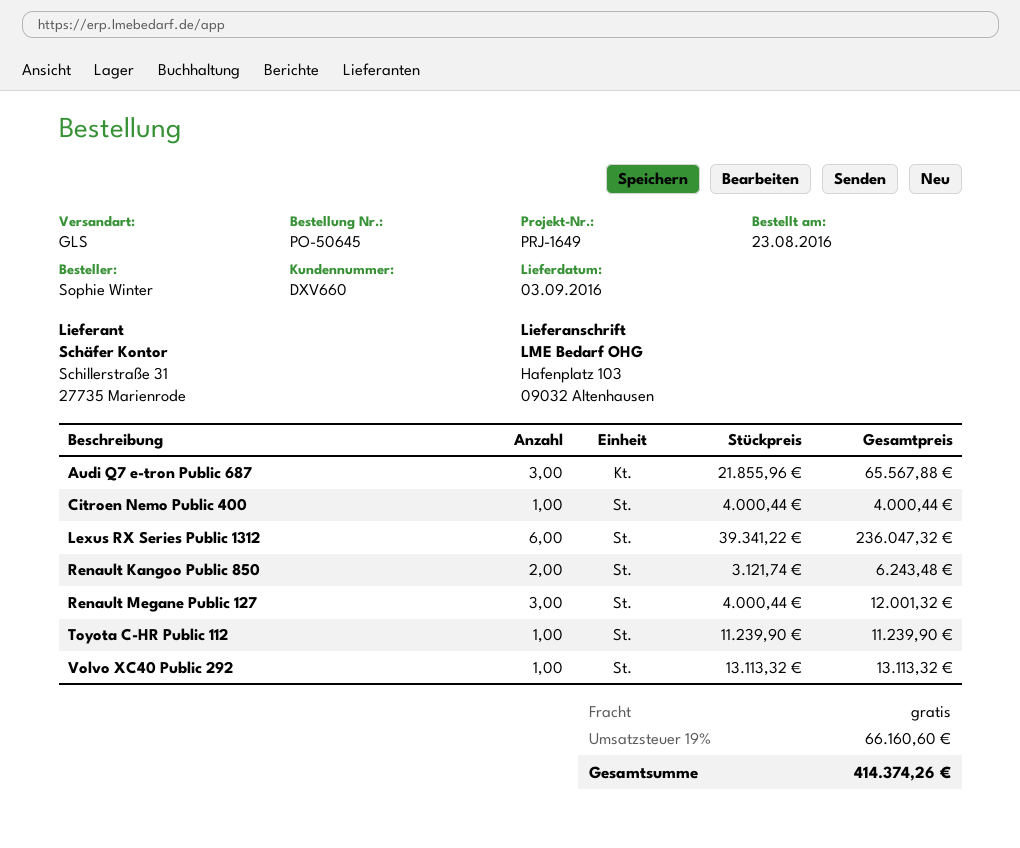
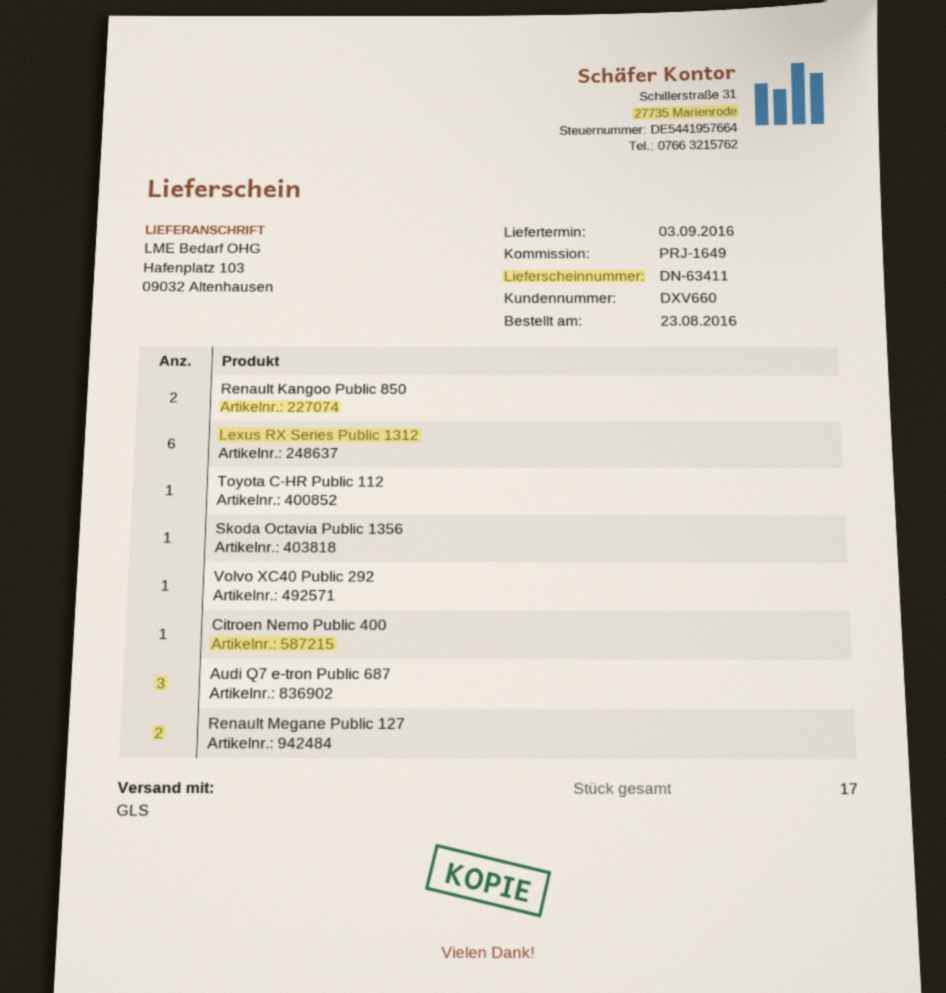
Renault Megane Public 127: 3 -> 2
Skoda Octavia Public 1356: none -> 1

